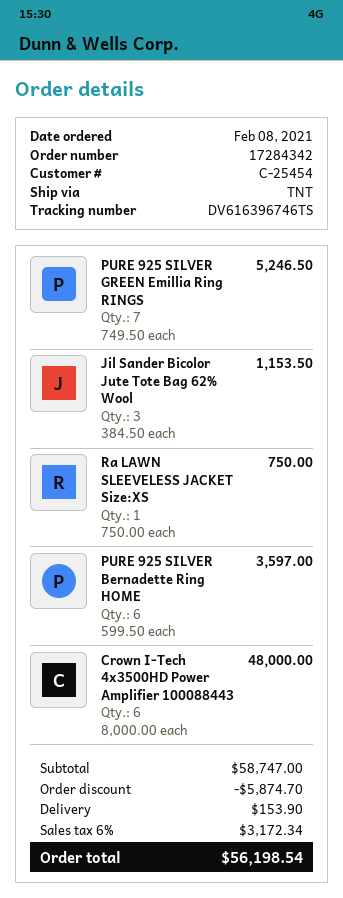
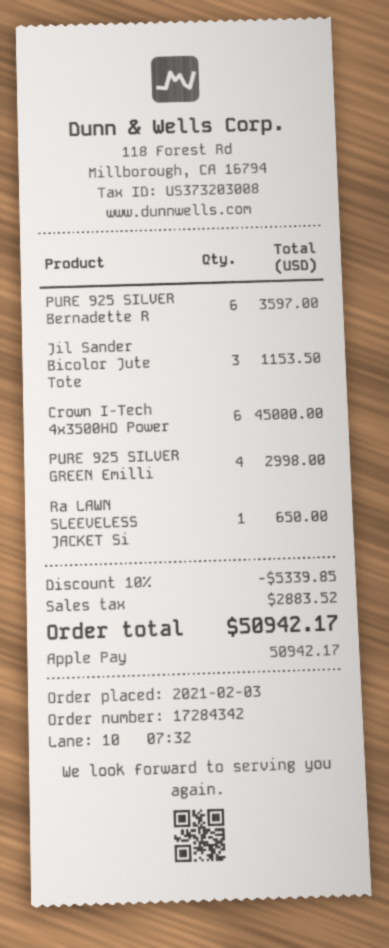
order date: 2021-02-08 -> 2021-02-03
PURE 925 SILVER GREEN Emillia Ring RINGS: 7 for 5246.50 -> 4 for 2998.00
Ra LAWN SLEEVELESS JACKET Size:XS: 1 for 750.00 -> 1 for 650.00
Crown I-Tech 4x3500HD Power Amplifier 100088443: 6 for 48000.00 -> 6 for 45000.00
discount: 5874.70 -> 5339.85
shipping: 153.90 -> none
tax: 3172.34 -> 2883.52
total: 56198.54 -> 50942.17

